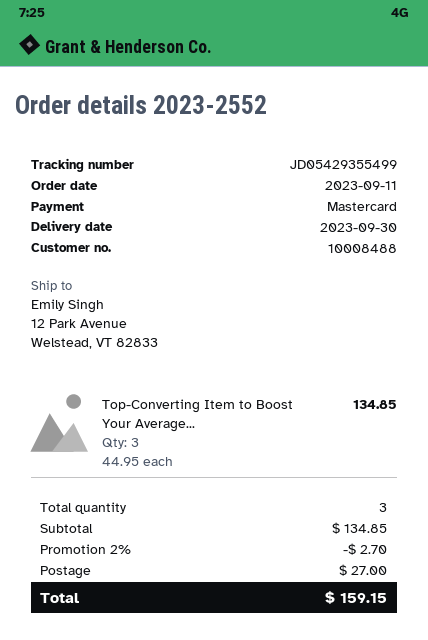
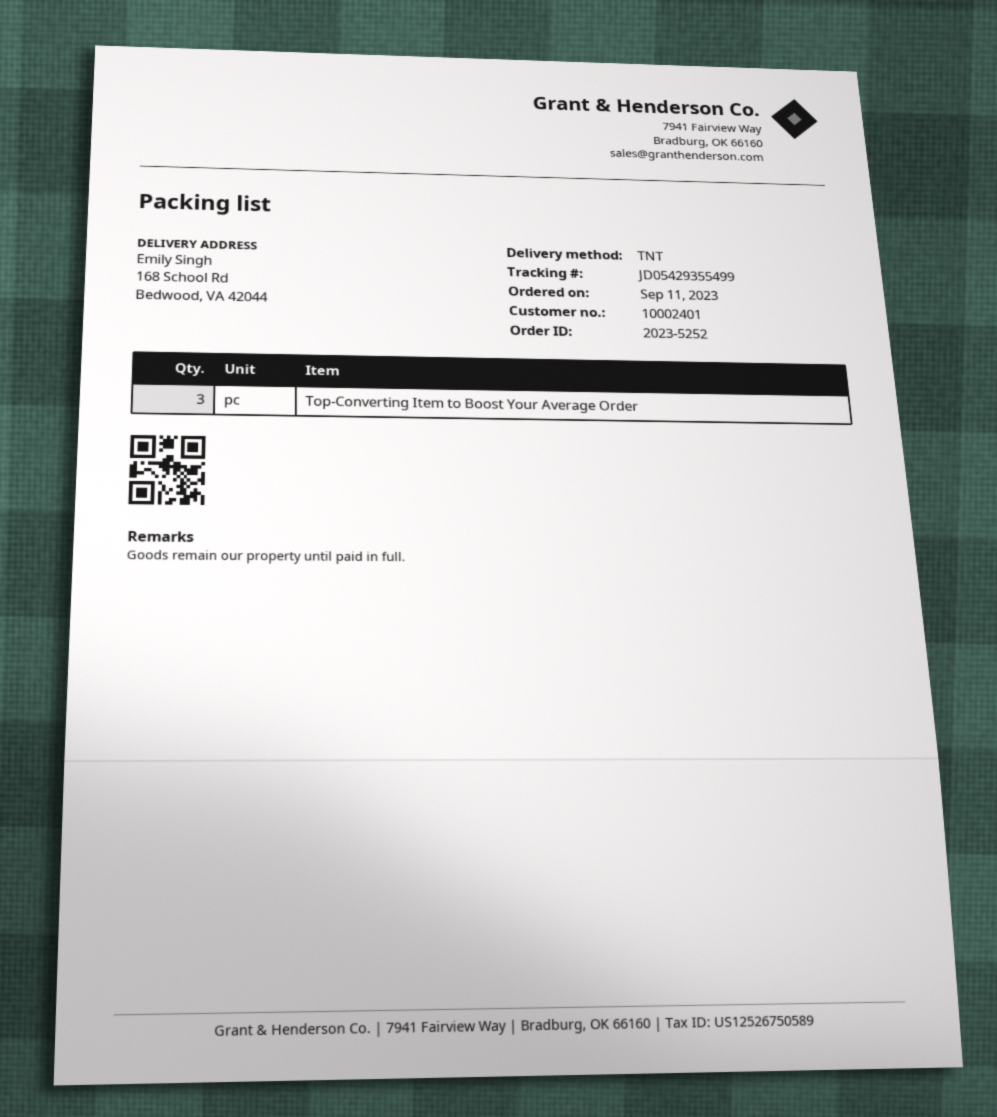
order number: 2023-2552 -> 2023-5252
customer number: 10008488 -> 10002401
ship to: 12 Park Avenue, Welstead, VT 82833 -> 168 School Rd, Bedwood, VA 42044

